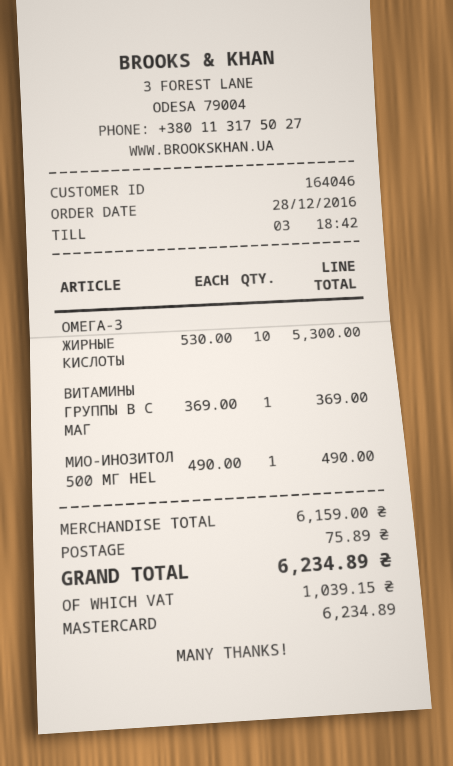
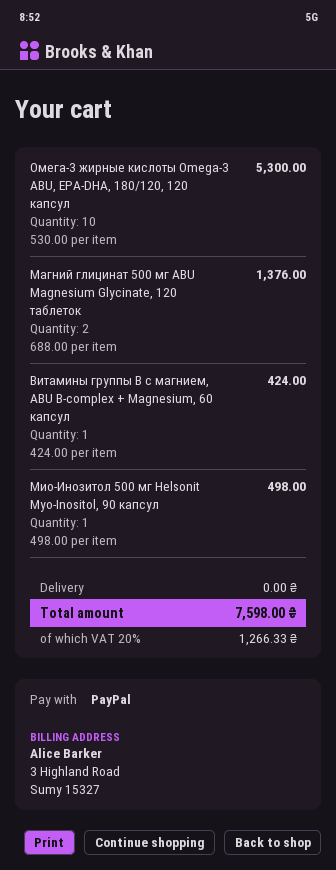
payment method: Mastercard -> PayPal
ВИТАМИНЫ ГРУППЫ B С МАГ: 1 x 369.00 = 369.00 -> 1 x 424.00 = 424.00
МИО-ИНОЗИТОЛ 500 МГ HEL: 1 x 490.00 = 490.00 -> 1 x 498.00 = 498.00
Магний глицинат 500 мг ABU Magnesium Glycinate, 120 таблеток: none -> 2 x 688.00 = 1376.00
shipping: 75.89 -> 0.00
tax: 1039.15 -> 1266.33
total: 6234.89 -> 7598.00

